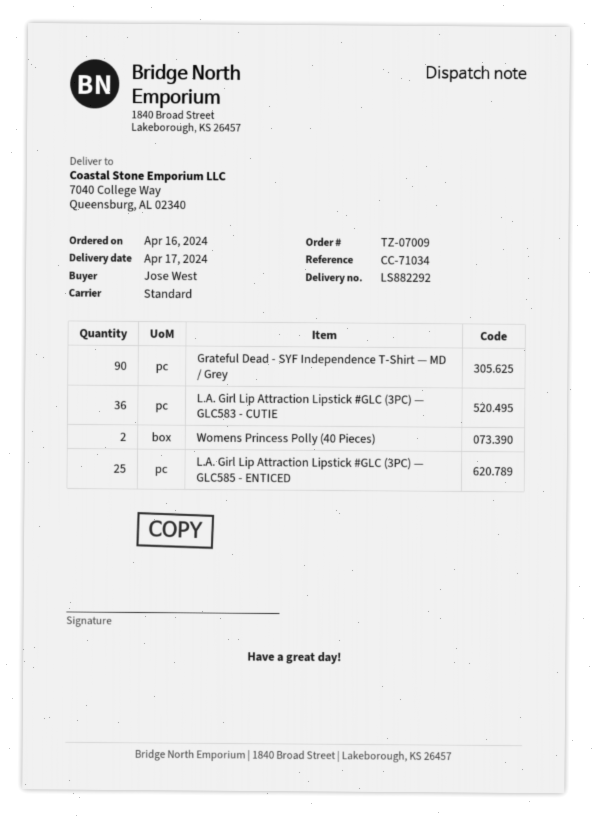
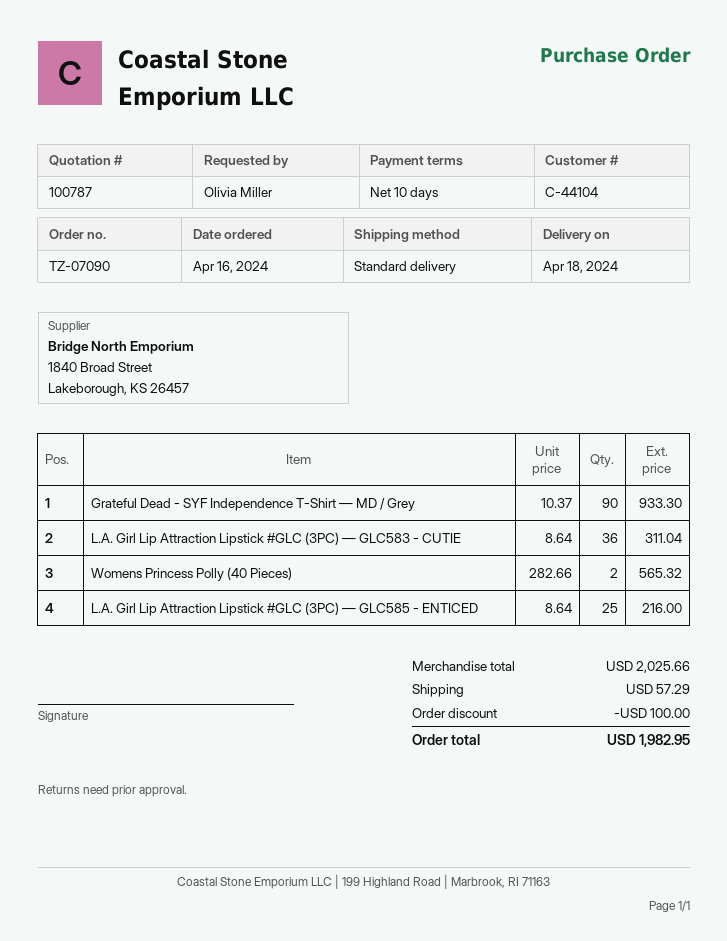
order number: TZ-07009 -> TZ-07090
delivery date: 2024-04-17 -> 2024-04-18
ordered by: Jose West -> Olivia Miller

